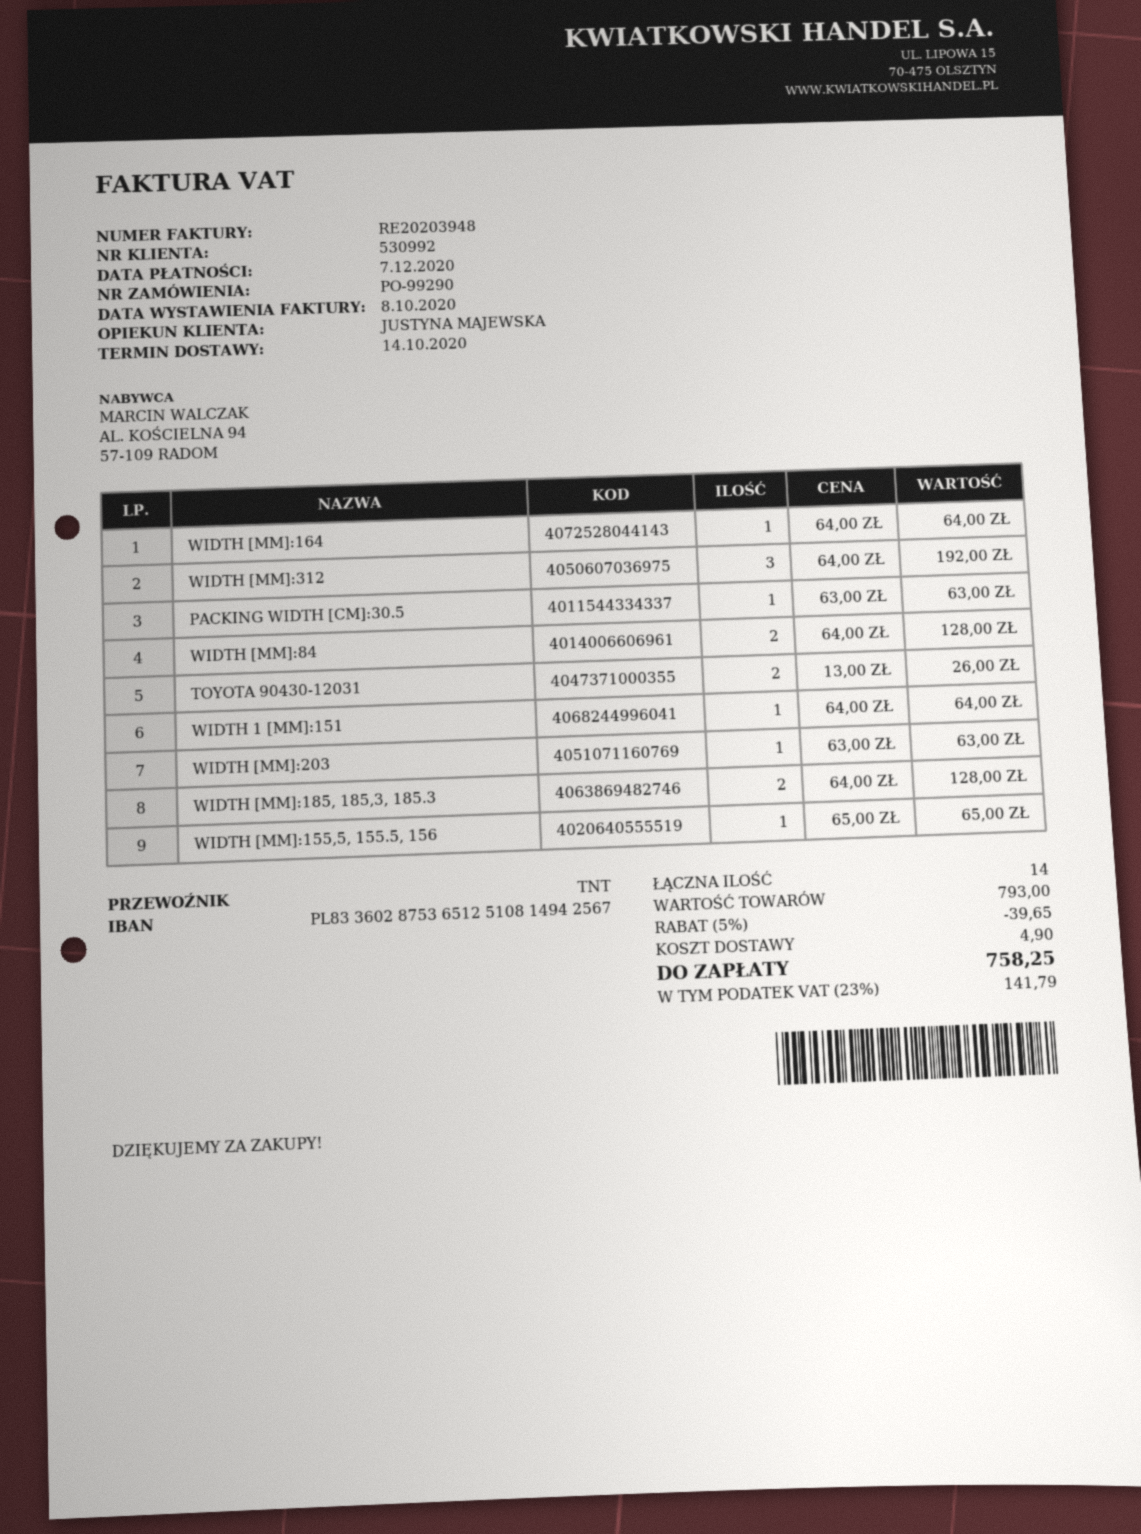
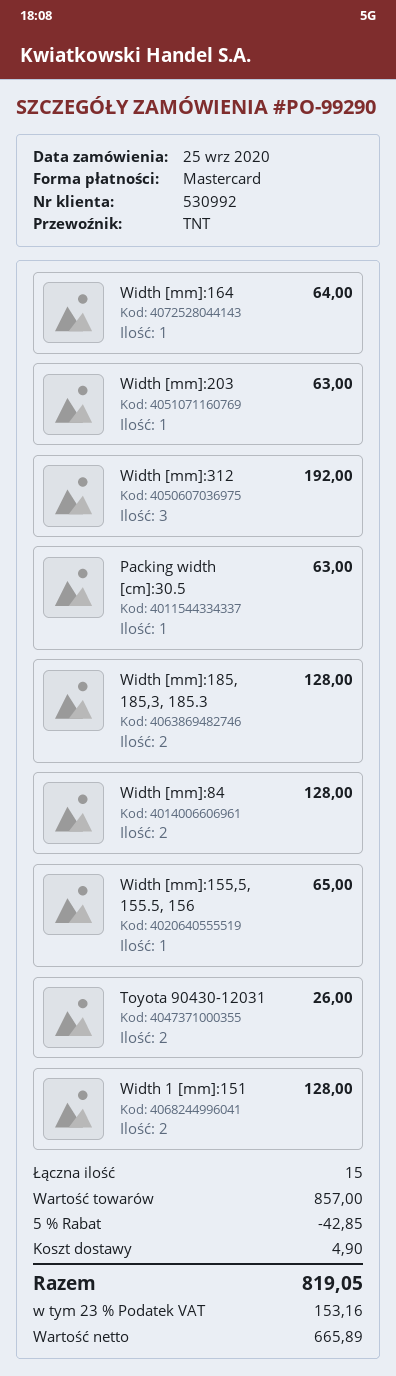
WIDTH 1 [MM]:151: 1 for 64.00 -> 2 for 128.00
total quantity: 14 -> 15
subtotal: 793.00 -> 857.00
discount: 5% = 39.65 -> 5% = 42.85
tax: 23% = 141.79 -> 23% = 153.16
total: 758.25 -> 819.05

